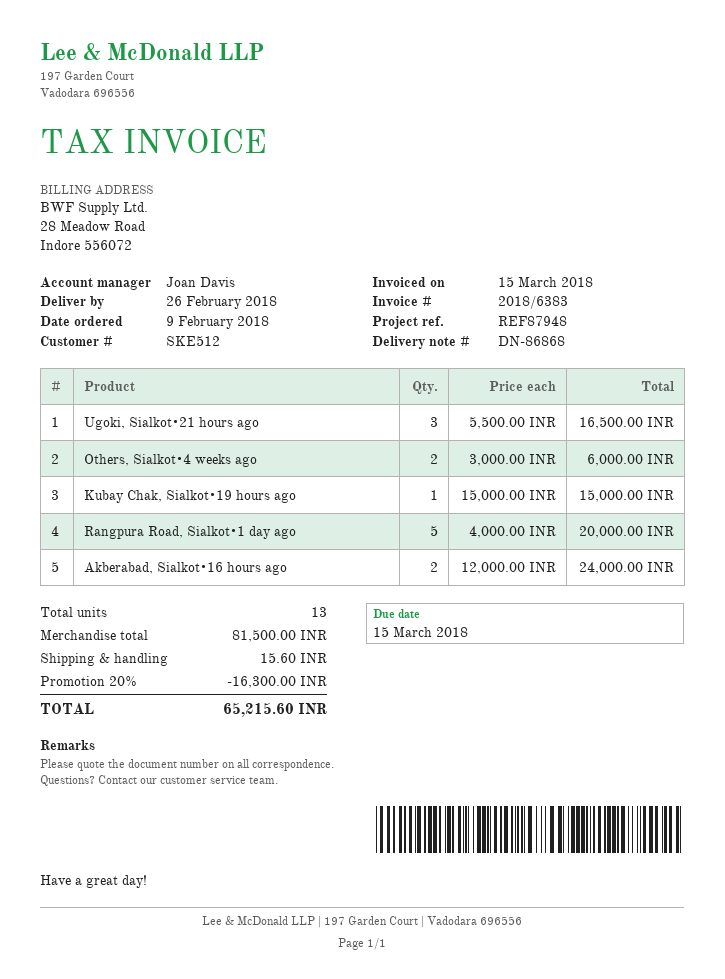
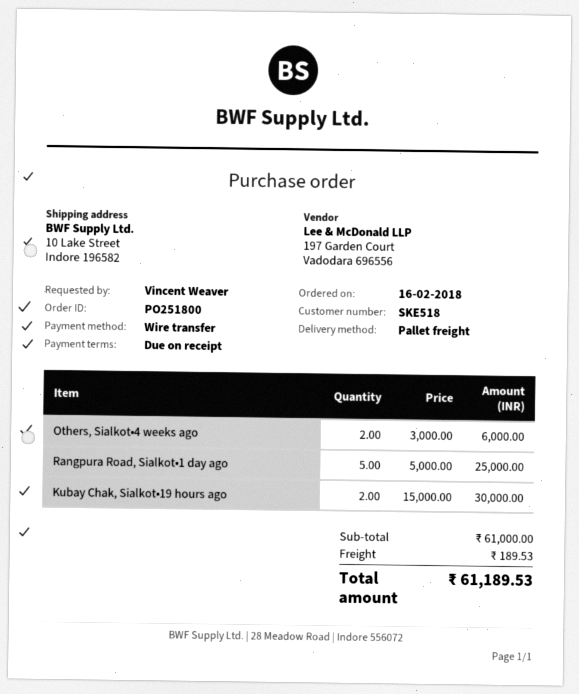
order date: 2018-02-09 -> 2018-02-16
customer number: SKE512 -> SKE518
Ugoki, Sialkot•21 hours ago: 3 x 5500.00 = 16500.00 -> none
Kubay Chak, Sialkot•19 hours ago: 1 x 15000.00 = 15000.00 -> 2 x 15000.00 = 30000.00
Rangpura Road, Sialkot•1 day ago: 5 x 4000.00 = 20000.00 -> 5 x 5000.00 = 25000.00
Akberabad, Sialkot•16 hours ago: 2 x 12000.00 = 24000.00 -> none
subtotal: 81500.00 -> 61000.00
discount: 20% = 16300.00 -> none
shipping: 15.60 -> 189.53
total: 65215.60 -> 61189.53

